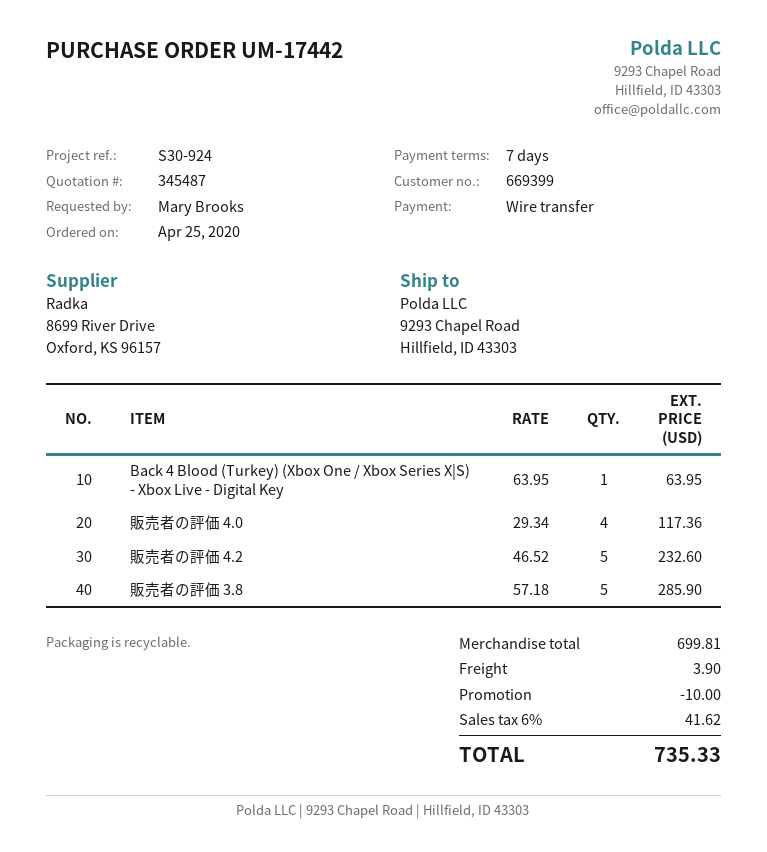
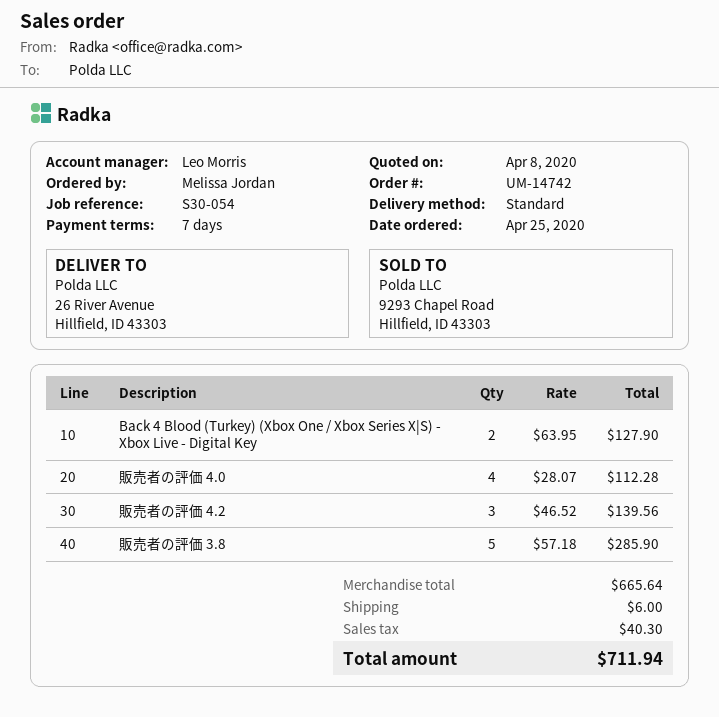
order number: UM-17442 -> UM-14742
reference: S30-924 -> S30-054
ordered by: Mary Brooks -> Melissa Jordan
ship to: 9293 Chapel Road, Hillfield, ID 43303 -> 26 River Avenue, Hillfield, ID 43303
Back 4 Blood (Turkey) (Xbox One / Xbox Series X|S) - Xbox Live - Digital Key: 1 x 63.95 = 63.95 -> 2 x 63.95 = 127.90
販売者の評価 4.0: 4 x 29.34 = 117.36 -> 4 x 28.07 = 112.28
販売者の評価 4.2: 5 x 46.52 = 232.60 -> 3 x 46.52 = 139.56
subtotal: 699.81 -> 665.64
discount: 10.00 -> none
shipping: 3.90 -> 6.00
tax: 41.62 -> 40.30
total: 735.33 -> 711.94

